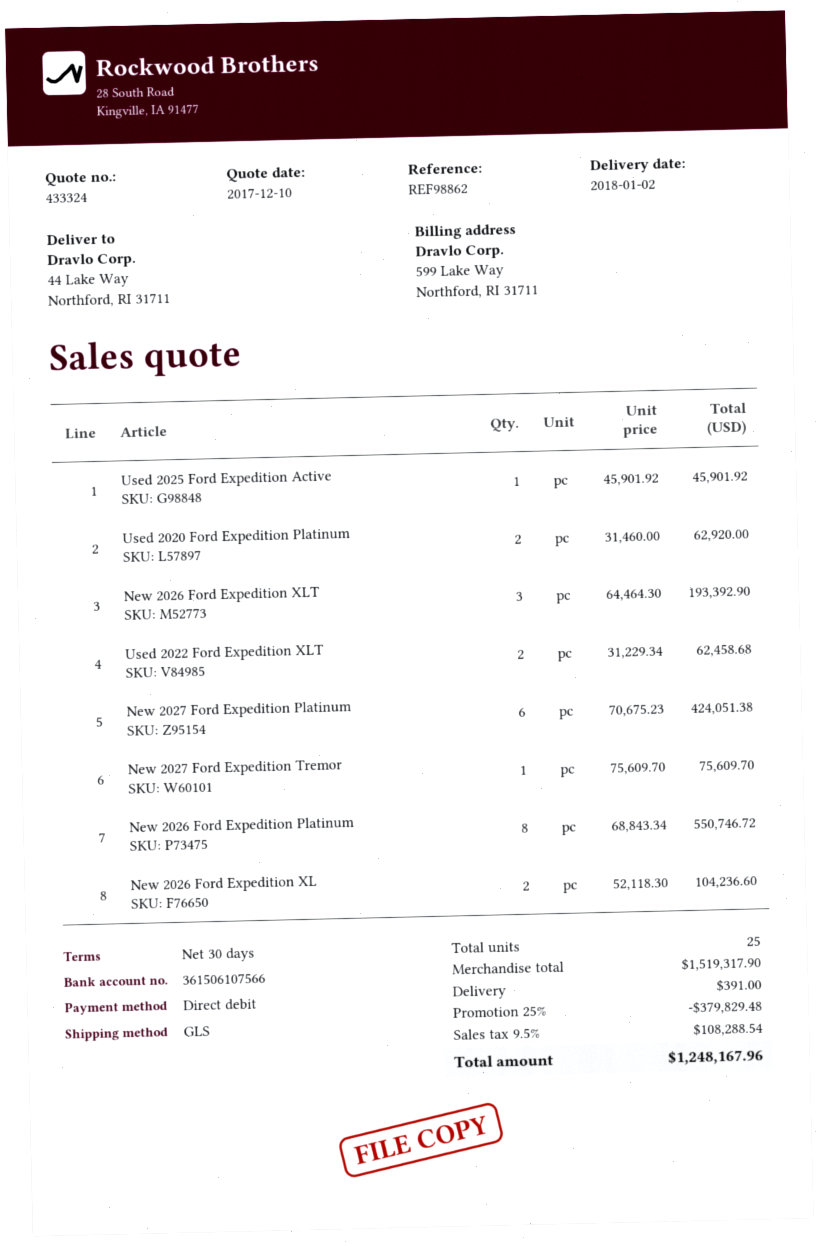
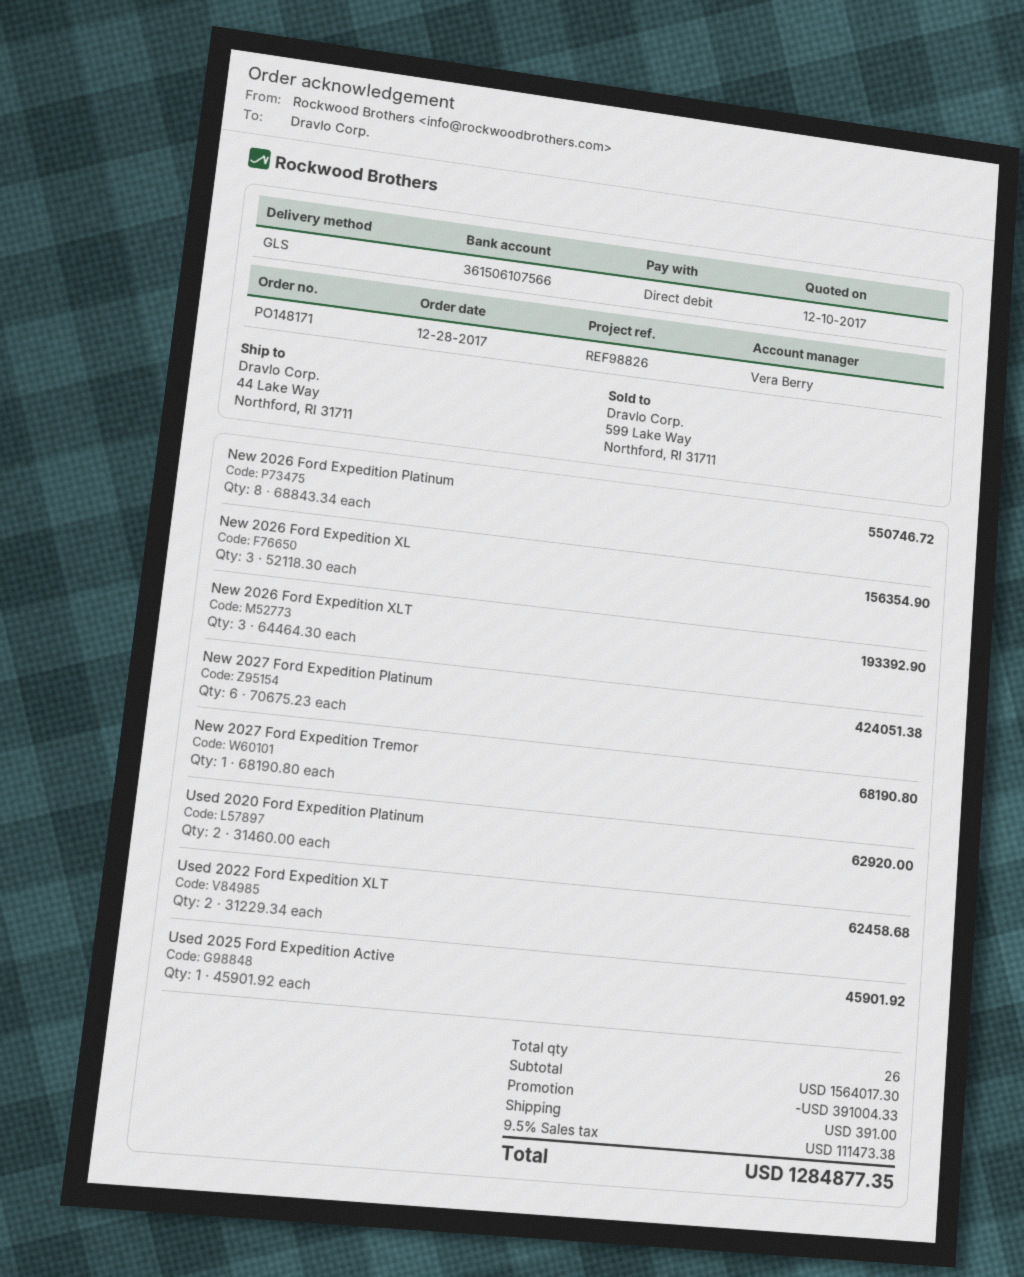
reference: REF98862 -> REF98826
New 2027 Ford Expedition Tremor: 1 x 75609.70 = 75609.70 -> 1 x 68190.80 = 68190.80
New 2026 Ford Expedition XL: 2 x 52118.30 = 104236.60 -> 3 x 52118.30 = 156354.90
total quantity: 25 -> 26
subtotal: 1519317.90 -> 1564017.30
discount: 379829.48 -> 391004.33
tax: 9.5% = 108288.54 -> 9.5% = 111473.38
total: 1248167.96 -> 1284877.35

